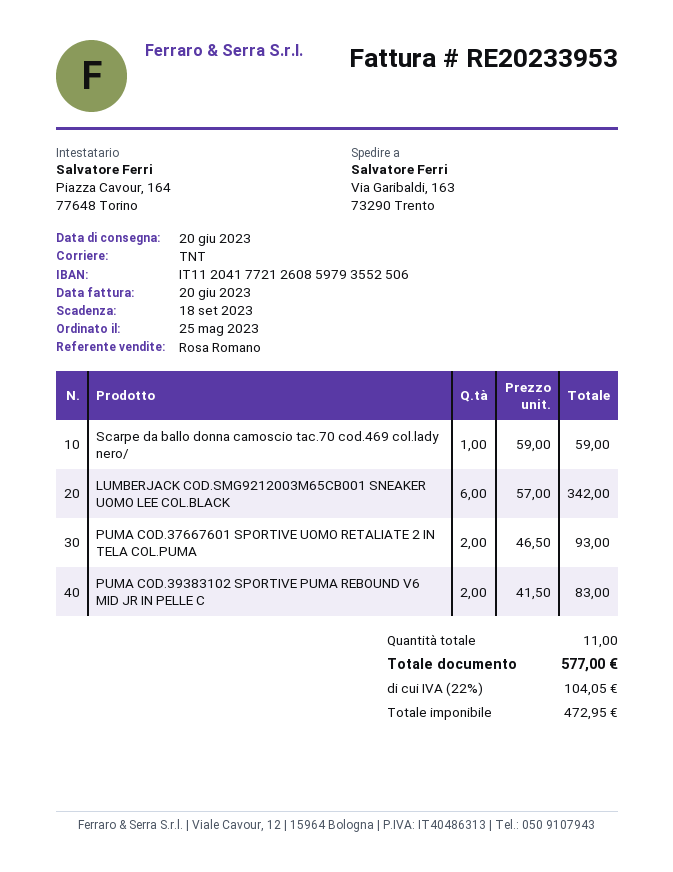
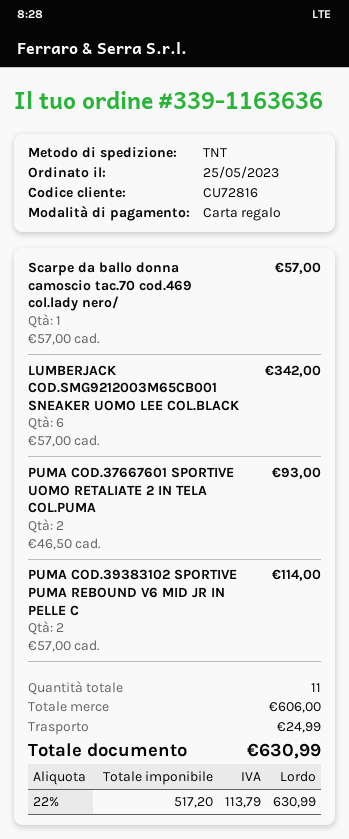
Scarpe da ballo donna camoscio tac.70 cod.469 col.lady nero/: 1 x 59.00 = 59.00 -> 1 x 57.00 = 57.00
PUMA COD.39383102 SPORTIVE PUMA REBOUND V6 MID JR IN PELLE C: 2 x 41.50 = 83.00 -> 2 x 57.00 = 114.00
shipping: none -> 24.99
net: 472.95 -> 517.20
tax: 22% = 104.05 -> 22% = 113.79
total: 577.00 -> 630.99

